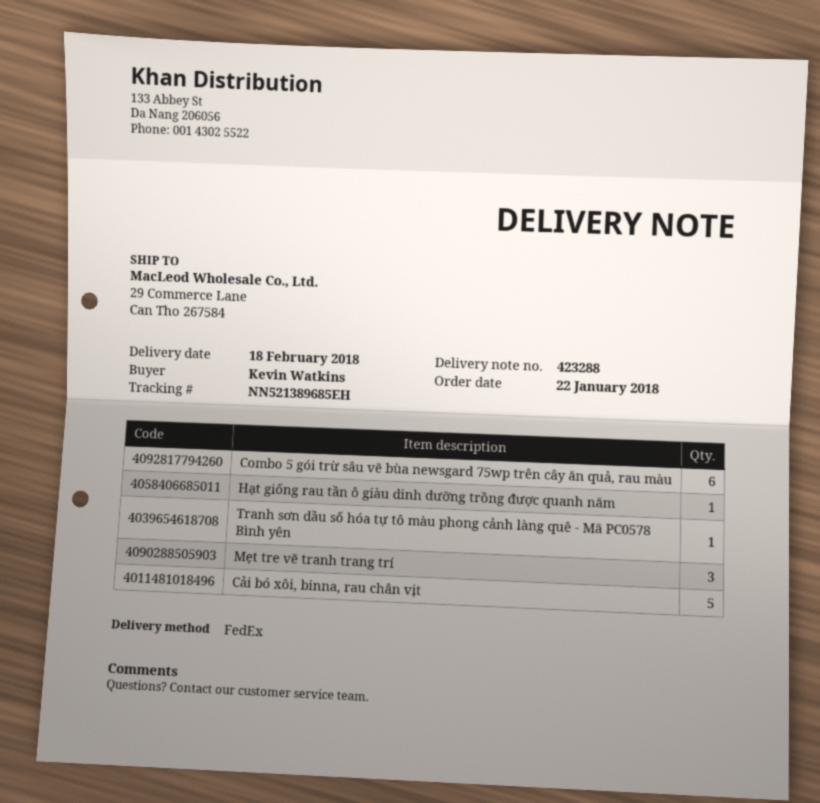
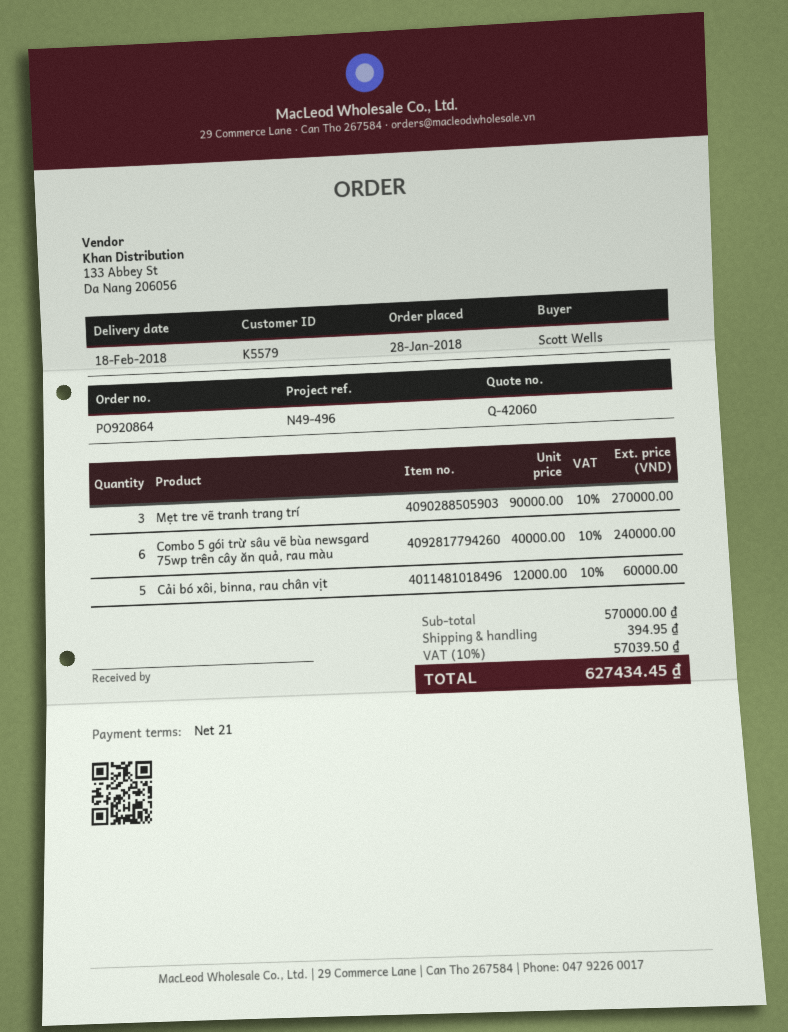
order date: 2018-01-22 -> 2018-01-28
ordered by: Kevin Watkins -> Scott Wells
Hạt giống rau tần ô giàu dinh dưỡng trồng được quanh năm: 1 -> none
Tranh sơn dầu số hóa tự tô màu phong cảnh làng quê - Mã PC0578 Bình yên: 1 -> none

